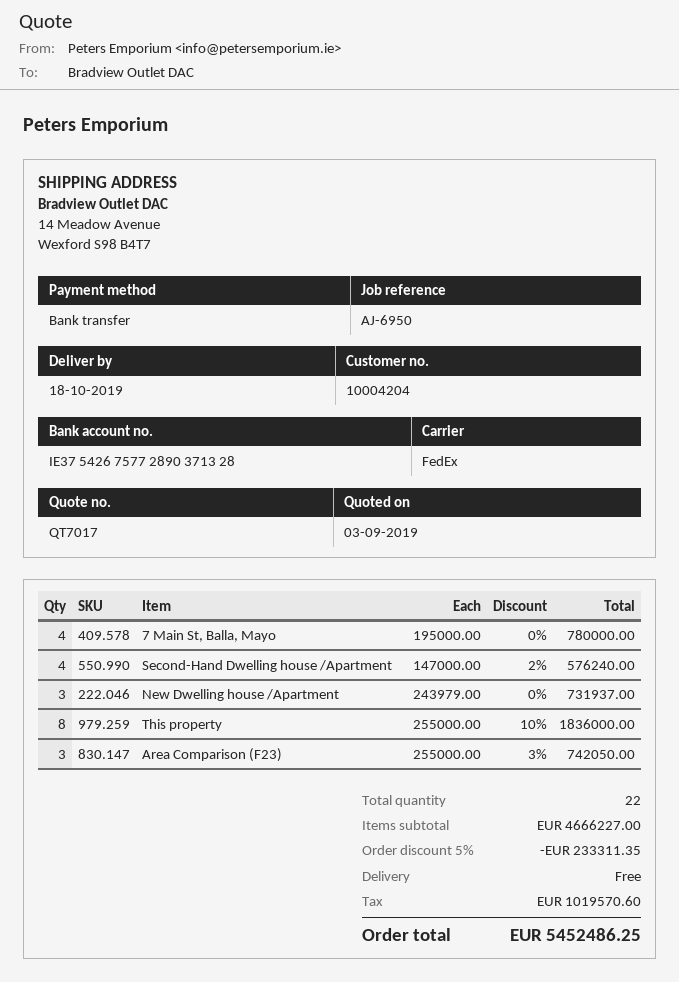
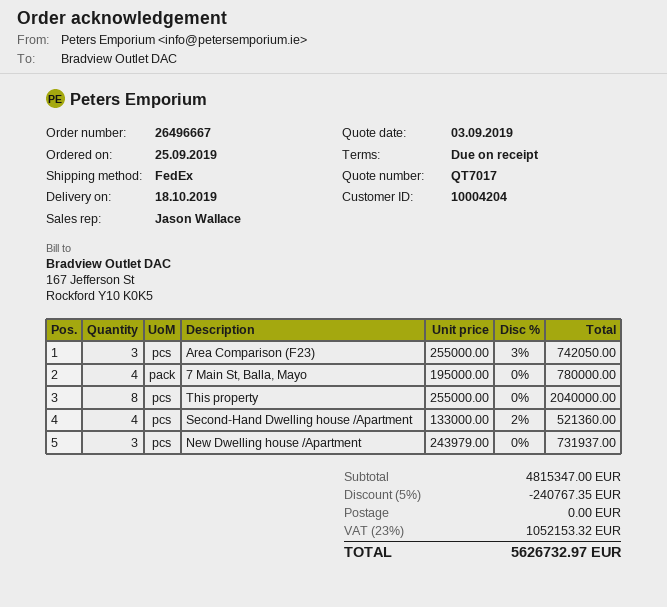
Second-Hand Dwelling house /Apartment: 4 x 147000.00 - 2% = 576240.00 -> 4 x 133000.00 - 2% = 521360.00
This property: 8 x 255000.00 - 10% = 1836000.00 -> 8 x 255000.00 = 2040000.00
subtotal: 4666227.00 -> 4815347.00
discount: 5% = 233311.35 -> 5% = 240767.35
tax: 1019570.60 -> 1052153.32
total: 5452486.25 -> 5626732.97

